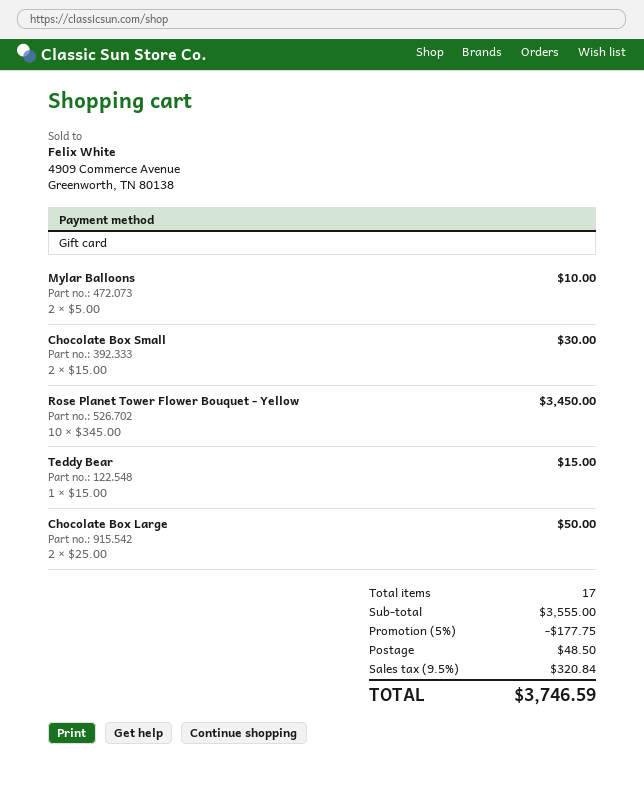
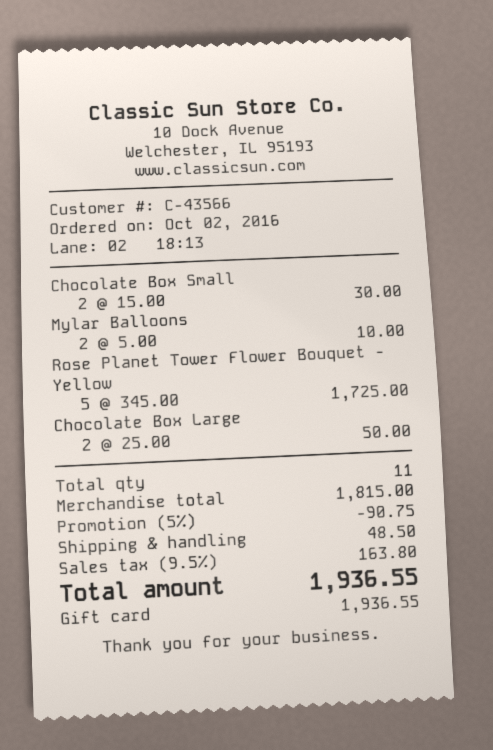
Rose Planet Tower Flower Bouquet - Yellow: 10 x 345.00 = 3450.00 -> 5 x 345.00 = 1725.00
Teddy Bear: 1 x 15.00 = 15.00 -> none
total quantity: 17 -> 11
subtotal: 3555.00 -> 1815.00
discount: 5% = 177.75 -> 5% = 90.75
tax: 9.5% = 320.84 -> 9.5% = 163.80
total: 3746.59 -> 1936.55

